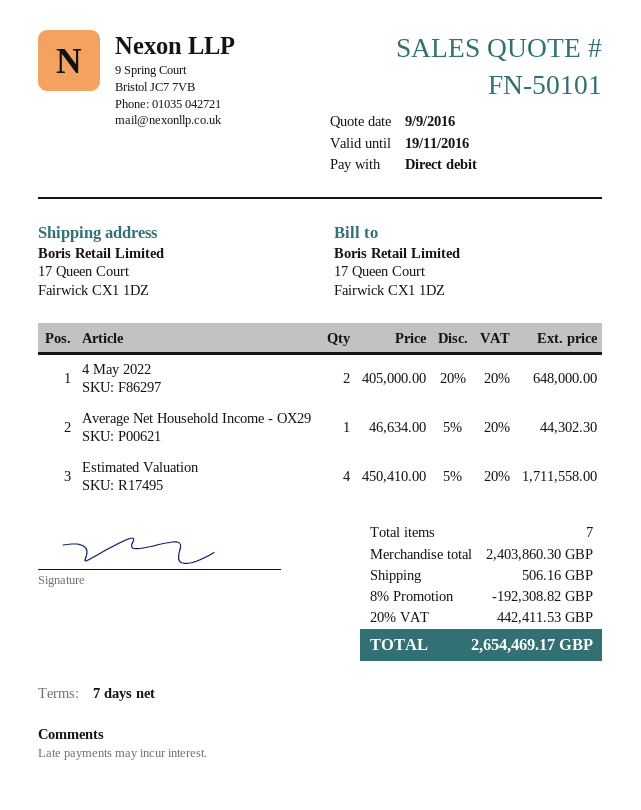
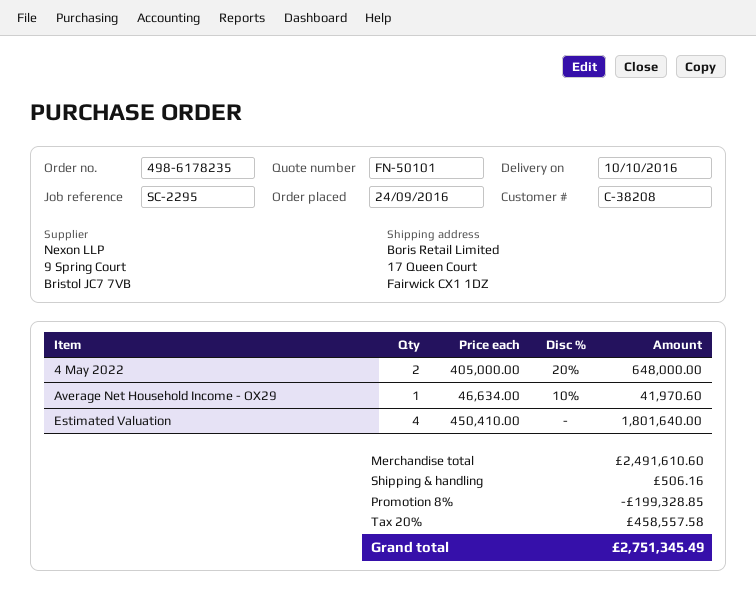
Average Net Household Income - OX29: 1 x 46634.00 - 5% = 44302.30 -> 1 x 46634.00 - 10% = 41970.60
Estimated Valuation: 4 x 450410.00 - 5% = 1711558.00 -> 4 x 450410.00 = 1801640.00
subtotal: 2403860.30 -> 2491610.60
discount: 8% = 192308.82 -> 8% = 199328.85
tax: 20% = 442411.53 -> 20% = 458557.58
total: 2654469.17 -> 2751345.49

